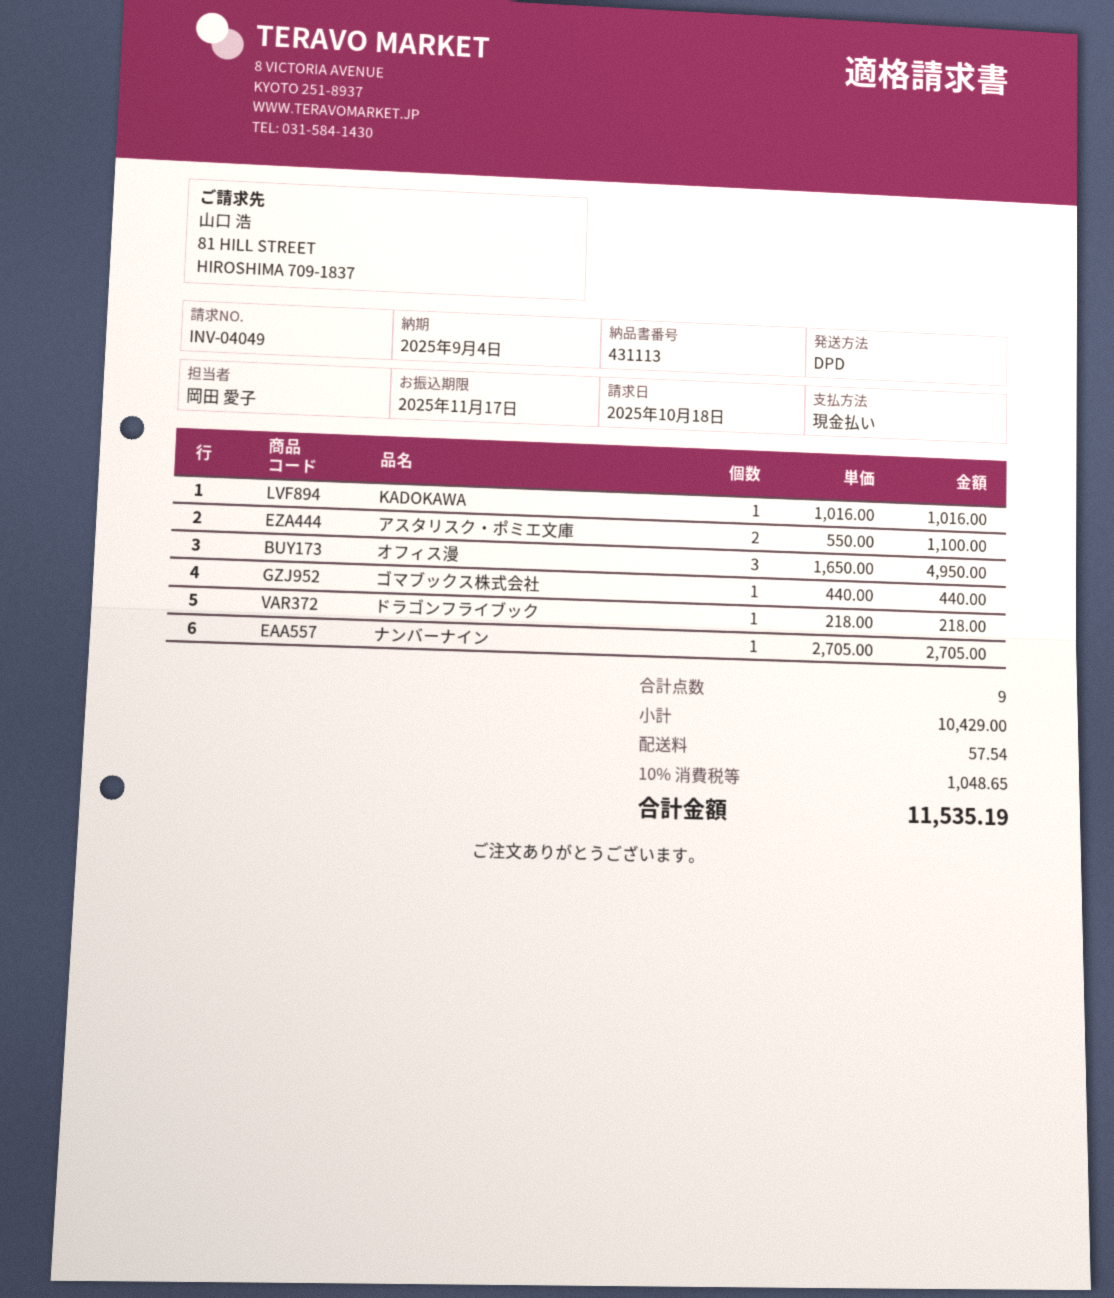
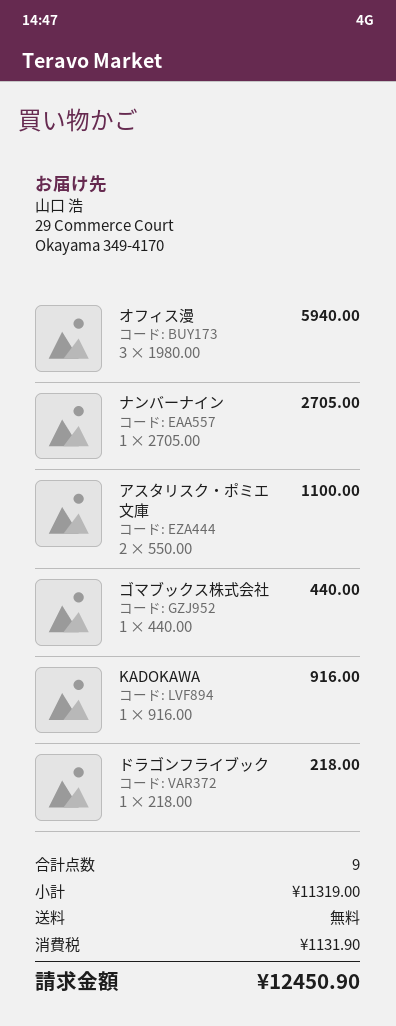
KADOKAWA: 1 x 1016.00 = 1016.00 -> 1 x 916.00 = 916.00
オフィス漫: 3 x 1650.00 = 4950.00 -> 3 x 1980.00 = 5940.00
subtotal: 10429.00 -> 11319.00
shipping: 57.54 -> 0.00
tax: 1048.65 -> 1131.90
total: 11535.19 -> 12450.90

